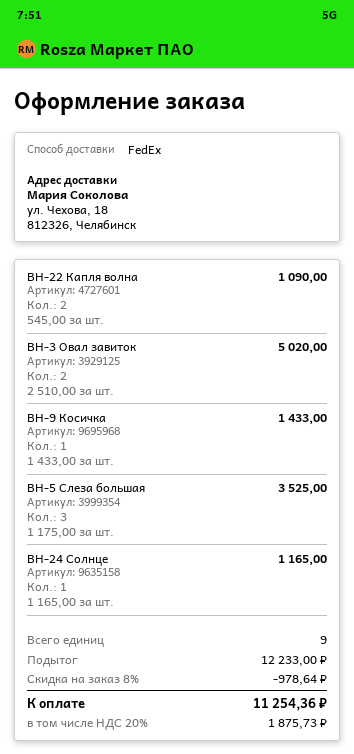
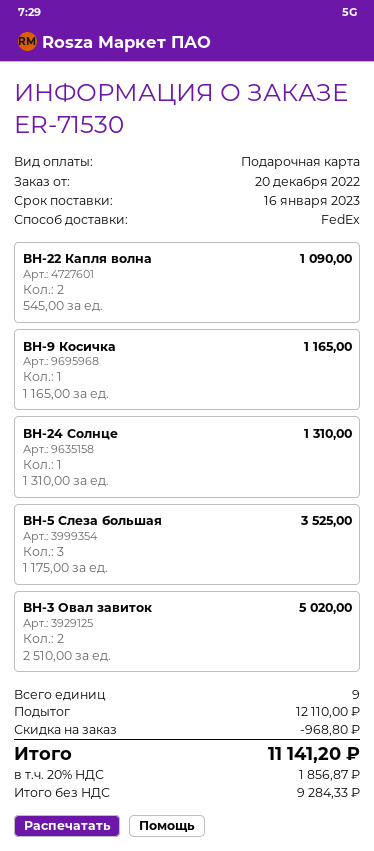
ВН-9 Косичка: 1 x 1433.00 = 1433.00 -> 1 x 1165.00 = 1165.00
ВН-24 Солнце: 1 x 1165.00 = 1165.00 -> 1 x 1310.00 = 1310.00
subtotal: 12233.00 -> 12110.00
discount: 978.64 -> 968.80
tax: 20% = 1875.73 -> 20% = 1856.87
total: 11254.36 -> 11141.20

